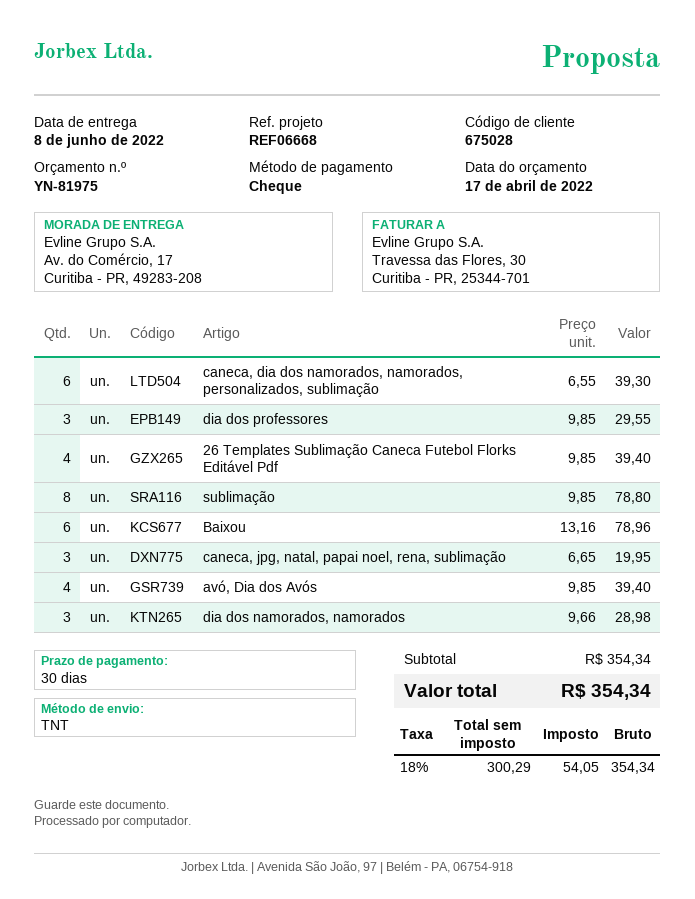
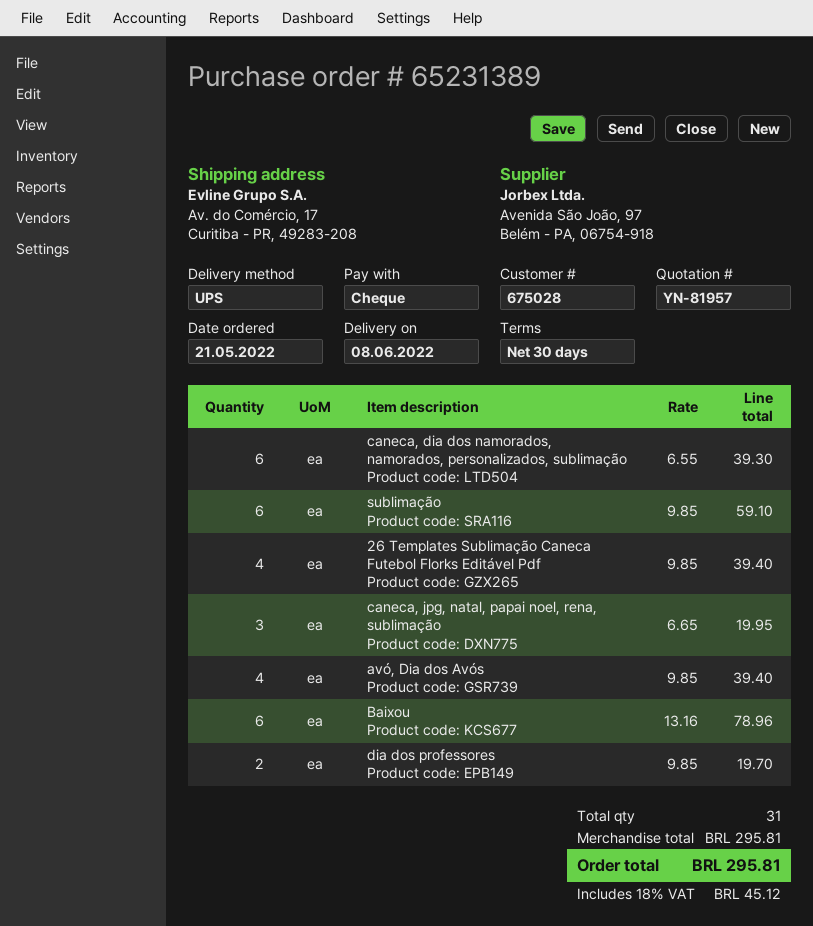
quote number: YN-81975 -> YN-81957
shipping method: TNT -> UPS
dia dos professores: 3 x 9.85 = 29.55 -> 2 x 9.85 = 19.70
sublimação: 8 x 9.85 = 78.80 -> 6 x 9.85 = 59.10
dia dos namorados, namorados: 3 x 9.66 = 28.98 -> none
subtotal: 354.34 -> 295.81
tax: 18% = 54.05 -> 18% = 45.12
total: 354.34 -> 295.81

